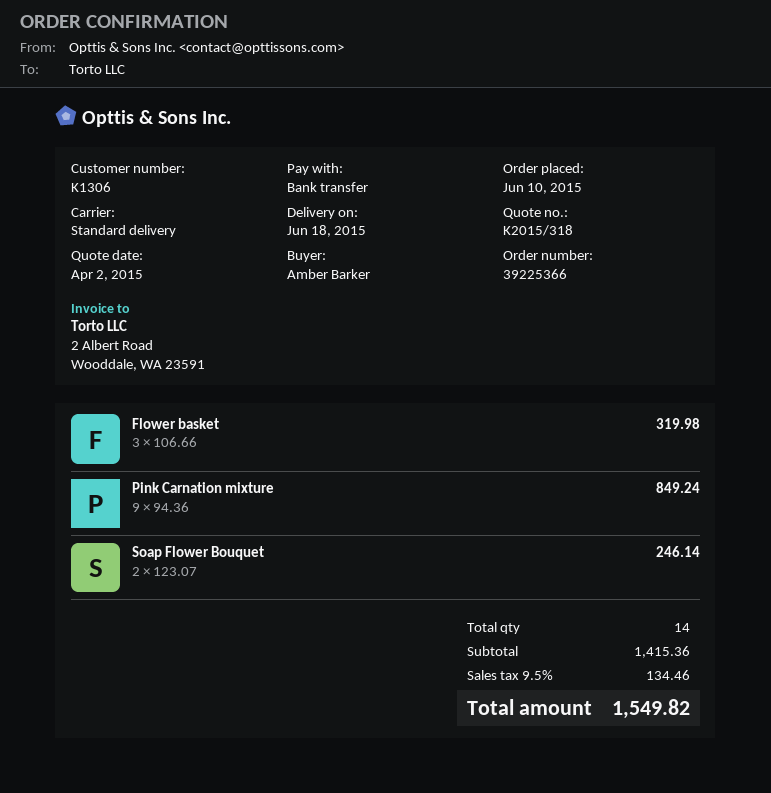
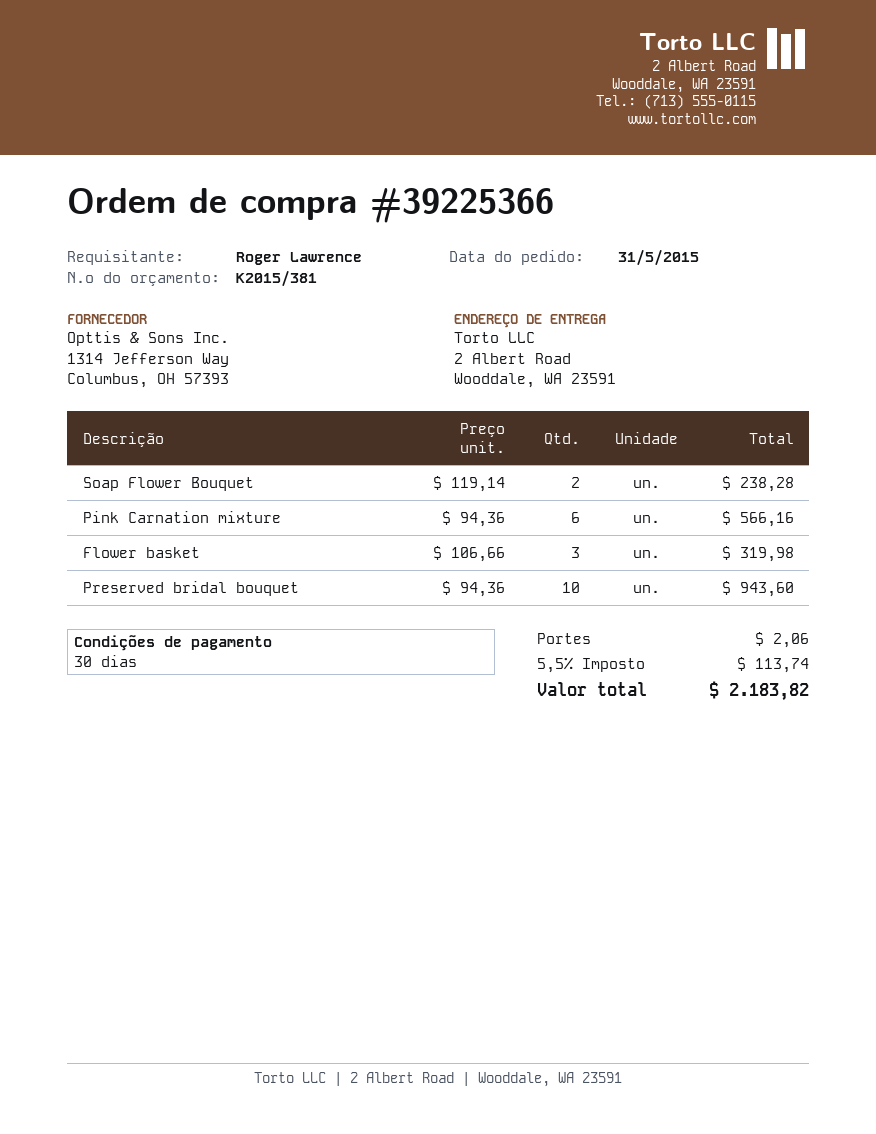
quote number: K2015/318 -> K2015/381
order date: 2015-06-10 -> 2015-05-31
ordered by: Amber Barker -> Roger Lawrence
Pink Carnation mixture: 9 x 94.36 = 849.24 -> 6 x 94.36 = 566.16
Soap Flower Bouquet: 2 x 123.07 = 246.14 -> 2 x 119.14 = 238.28
Preserved bridal bouquet: none -> 10 x 94.36 = 943.60
shipping: none -> 2.06
tax: 9.5% = 134.46 -> 5.5% = 113.74
total: 1549.82 -> 2183.82

